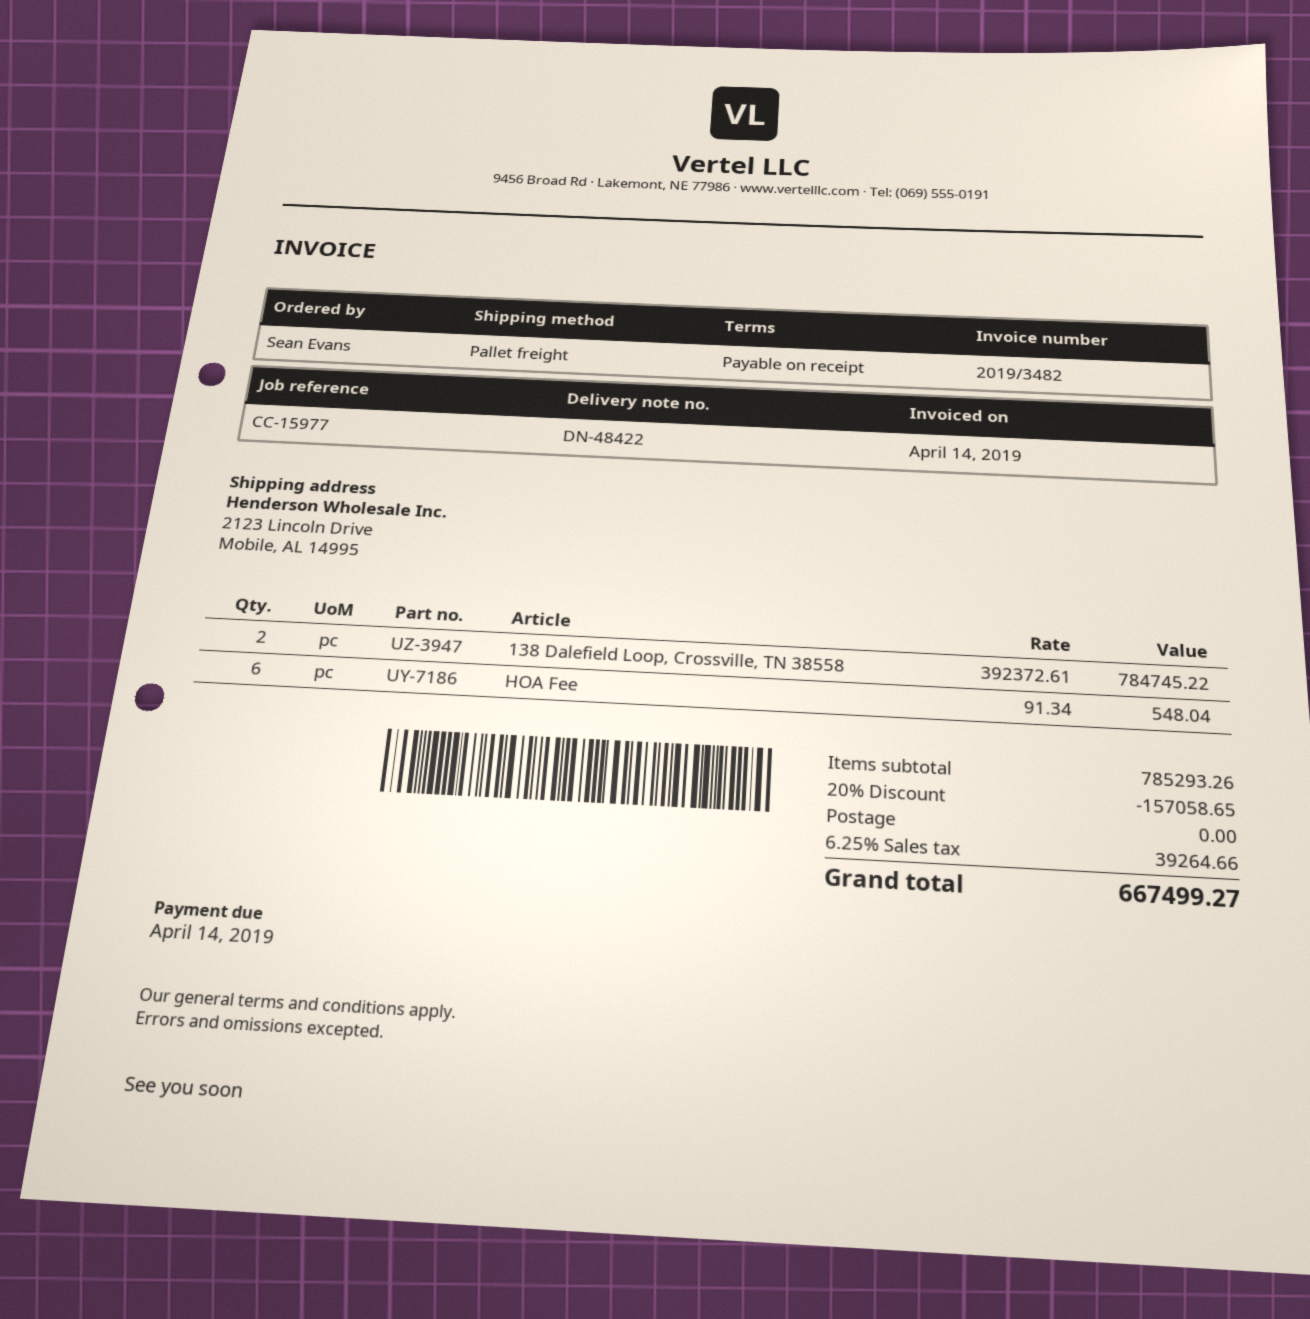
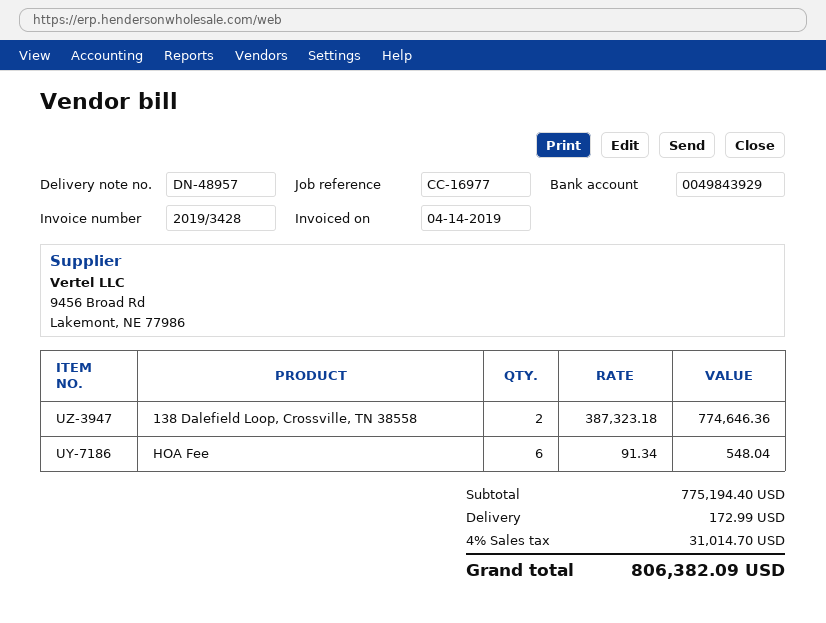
delivery note number: DN-48422 -> DN-48957
invoice number: 2019/3482 -> 2019/3428
reference: CC-15977 -> CC-16977
138 Dalefield Loop, Crossville, TN 38558: 2 x 392372.61 = 784745.22 -> 2 x 387323.18 = 774646.36
subtotal: 785293.26 -> 775194.40
discount: 20% = 157058.65 -> none
shipping: 0.00 -> 172.99
tax: 6.25% = 39264.66 -> 4% = 31014.70
total: 667499.27 -> 806382.09

